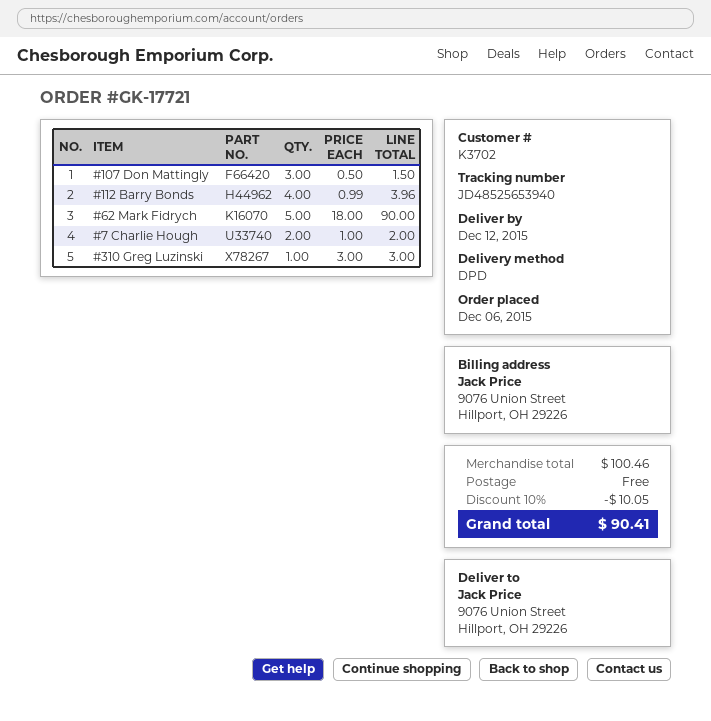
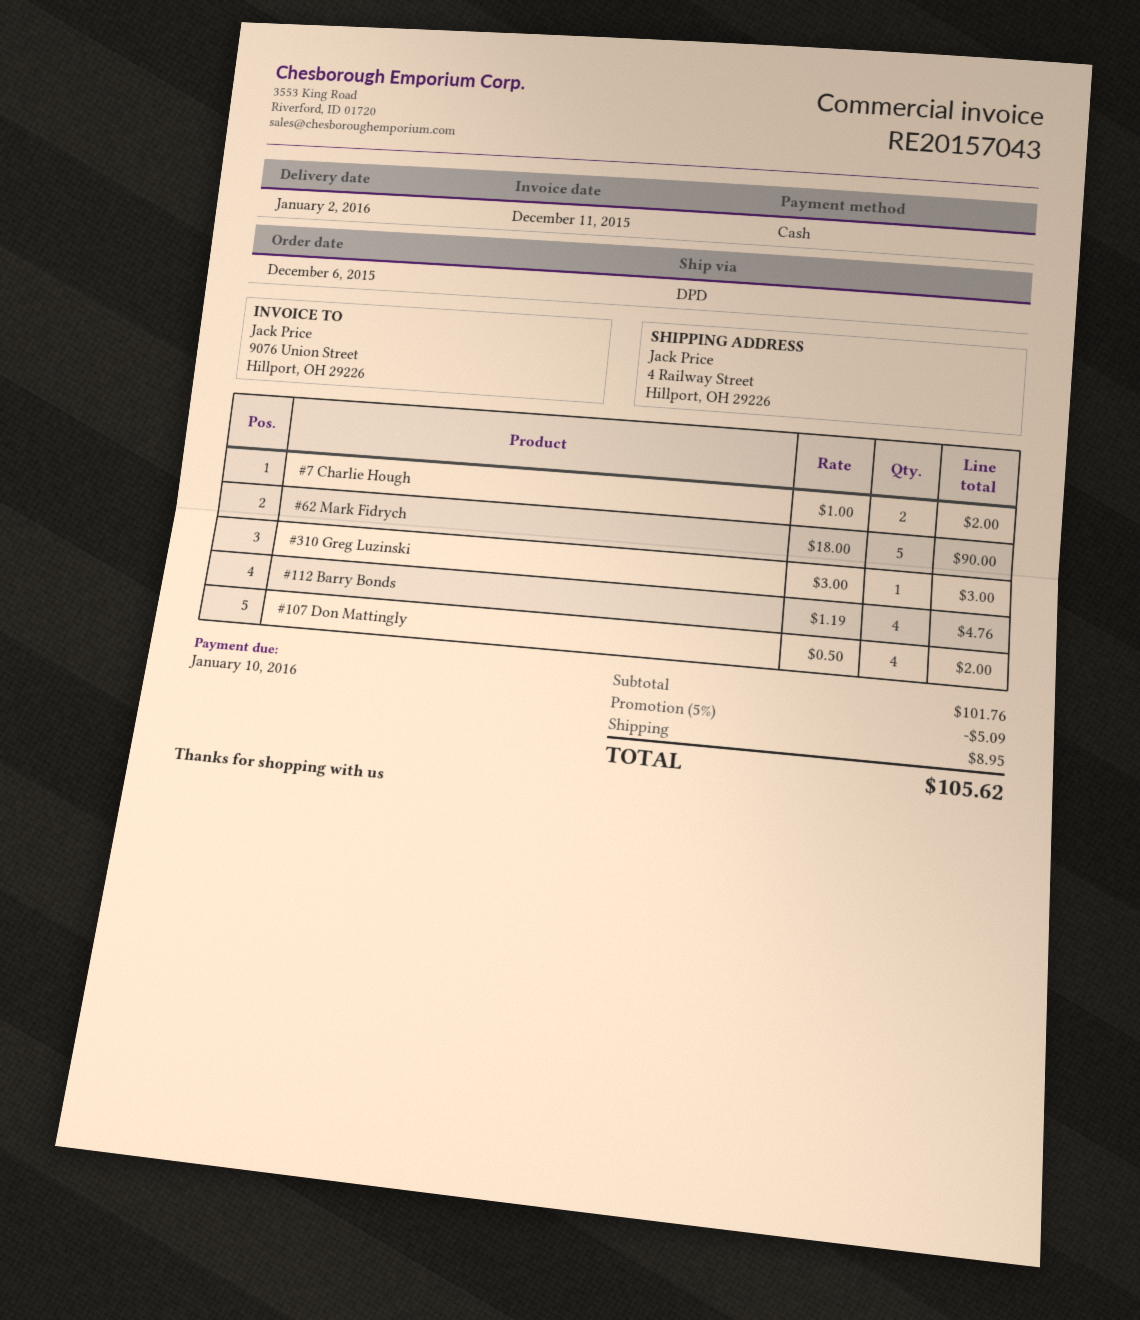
delivery date: 2015-12-12 -> 2016-01-02
ship to: 9076 Union Street, Hillport, OH 29226 -> 4 Railway Street, Hillport, OH 29226
#107 Don Mattingly: 3 x 0.50 = 1.50 -> 4 x 0.50 = 2.00
#112 Barry Bonds: 4 x 0.99 = 3.96 -> 4 x 1.19 = 4.76
subtotal: 100.46 -> 101.76
discount: 10% = 10.05 -> 5% = 5.09
shipping: 0.00 -> 8.95
total: 90.41 -> 105.62

